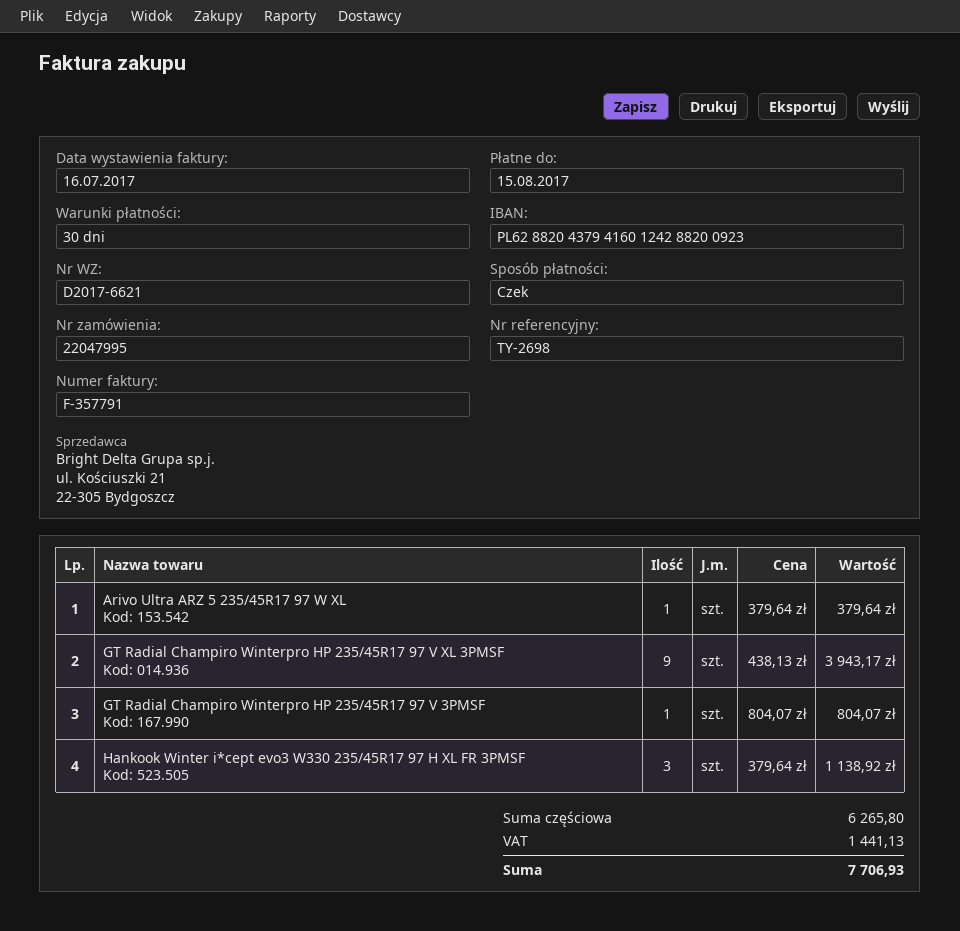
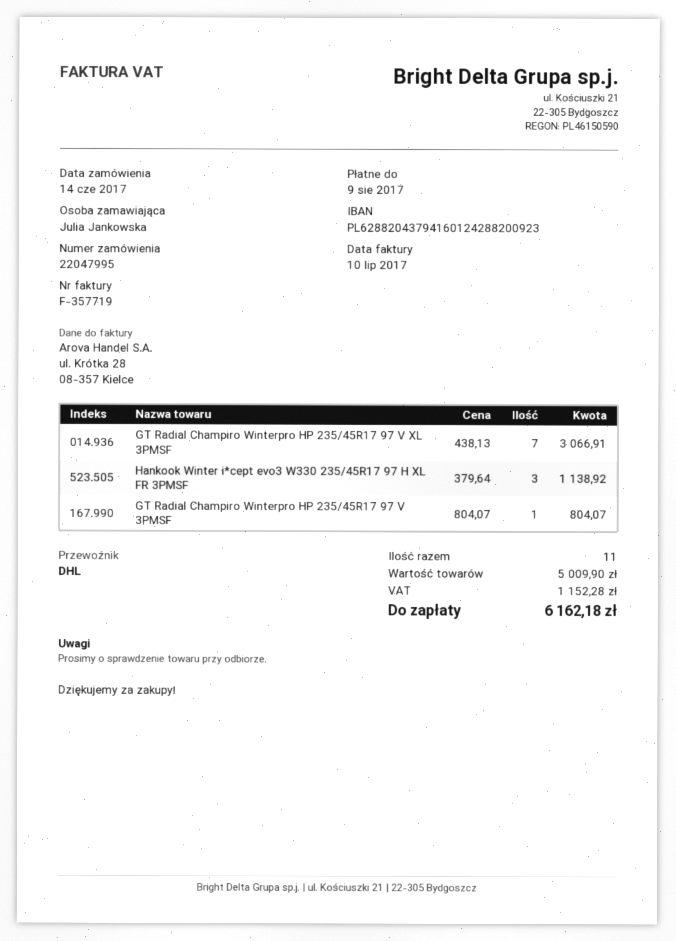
invoice number: F-357791 -> F-357719
invoice date: 2017-07-16 -> 2017-07-10
due date: 2017-08-15 -> 2017-08-09
Arivo Ultra ARZ 5 235/45R17 97 W XL: 1 x 379.64 = 379.64 -> none
GT Radial Champiro Winterpro HP 235/45R17 97 V XL 3PMSF: 9 x 438.13 = 3943.17 -> 7 x 438.13 = 3066.91
subtotal: 6265.80 -> 5009.90
tax: 1441.13 -> 1152.28
total: 7706.93 -> 6162.18

